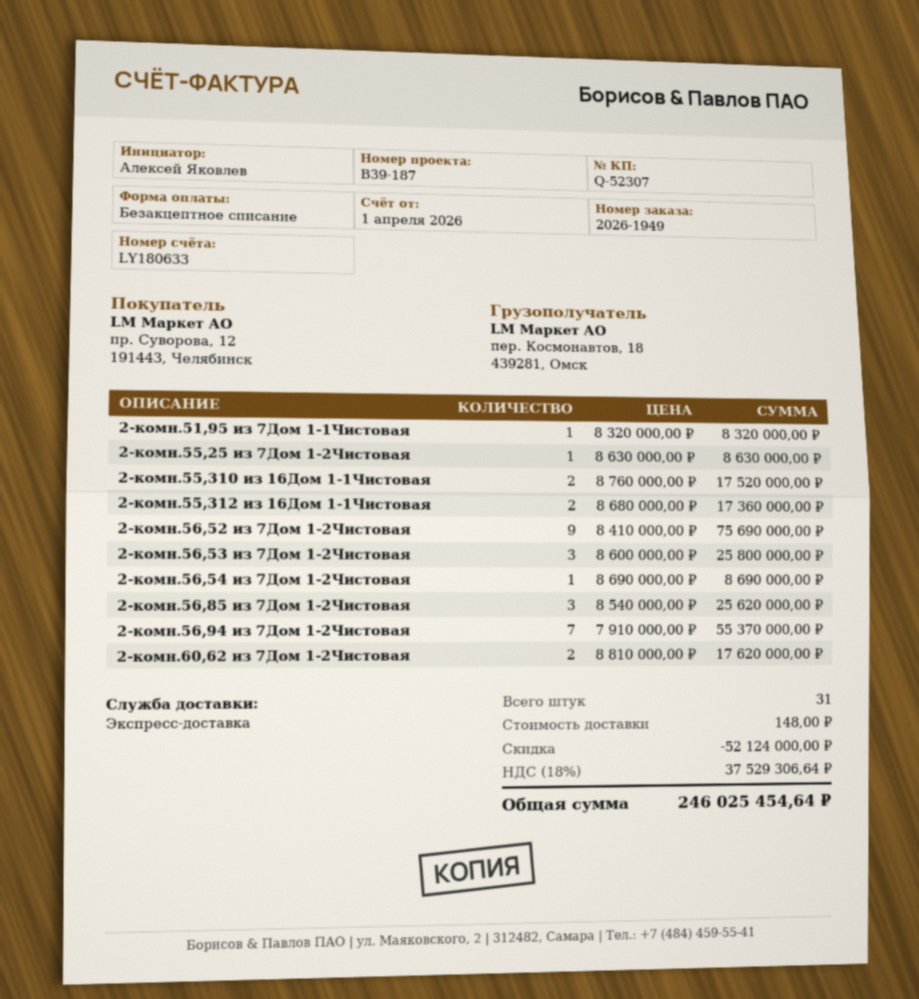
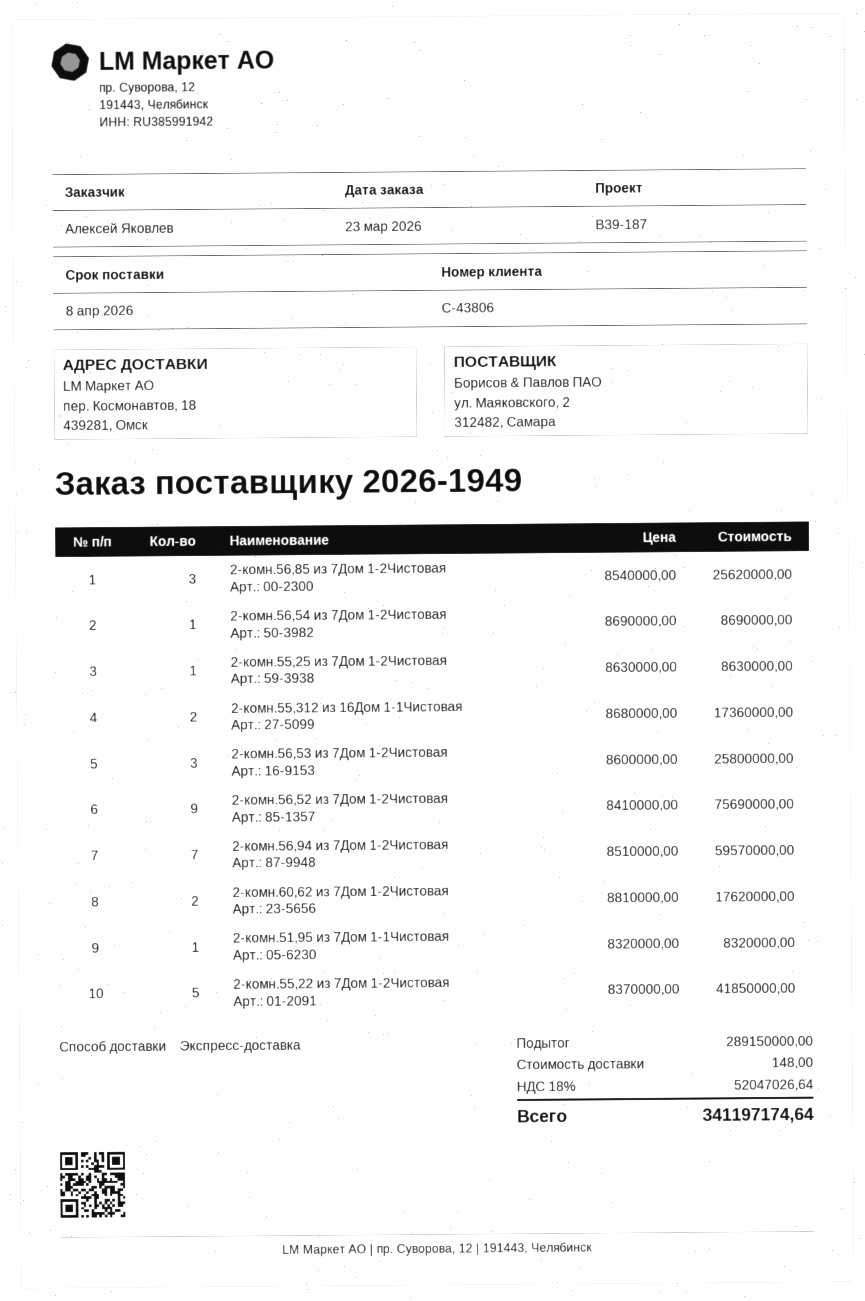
2-комн.55,310 из 16Дом 1-1Чистовая: 2 x 8760000.00 = 17520000.00 -> none
2-комн.56,94 из 7Дом 1-2Чистовая: 7 x 7910000.00 = 55370000.00 -> 7 x 8510000.00 = 59570000.00
2-комн.55,22 из 7Дом 1-2Чистовая: none -> 5 x 8370000.00 = 41850000.00
discount: 52124000.00 -> none
tax: 18% = 37529306.64 -> 18% = 52047026.64
total: 246025454.64 -> 341197174.64

